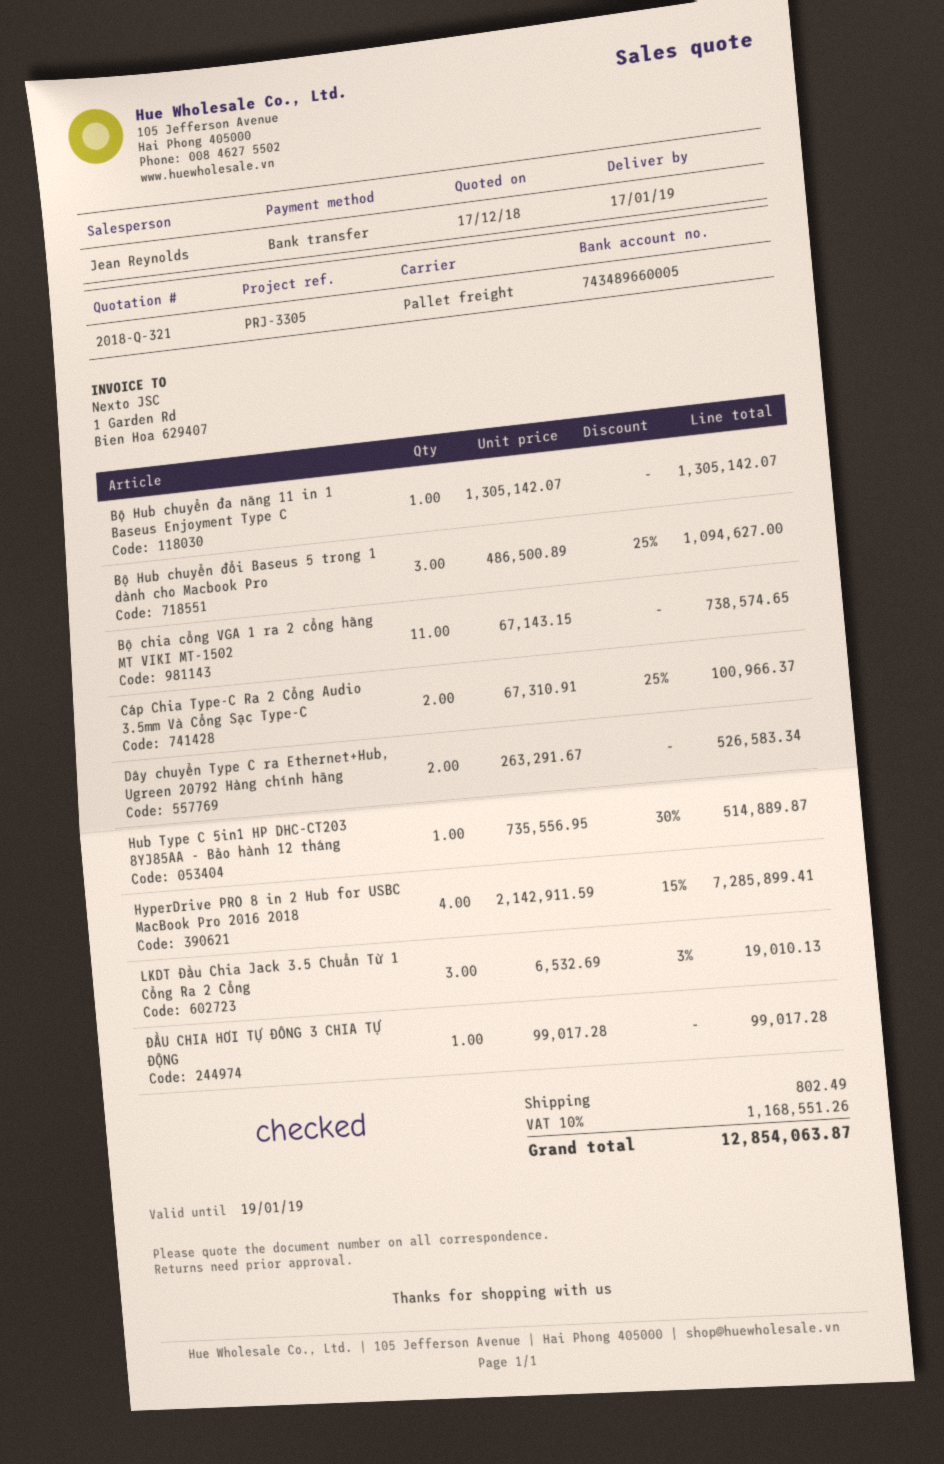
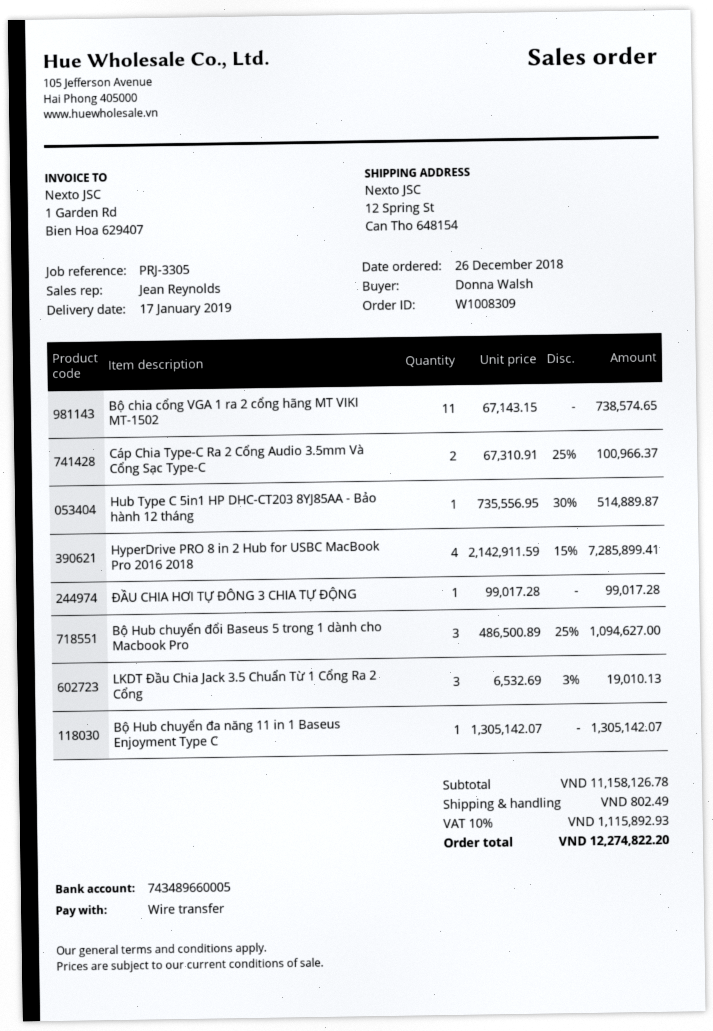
Dây chuyển Type C ra Ethernet+Hub, Ugreen 20792 Hàng chính hãng: 2 x 263291.67 = 526583.34 -> none
tax: 10% = 1168551.26 -> 10% = 1115892.93
total: 12854063.87 -> 12274822.20

